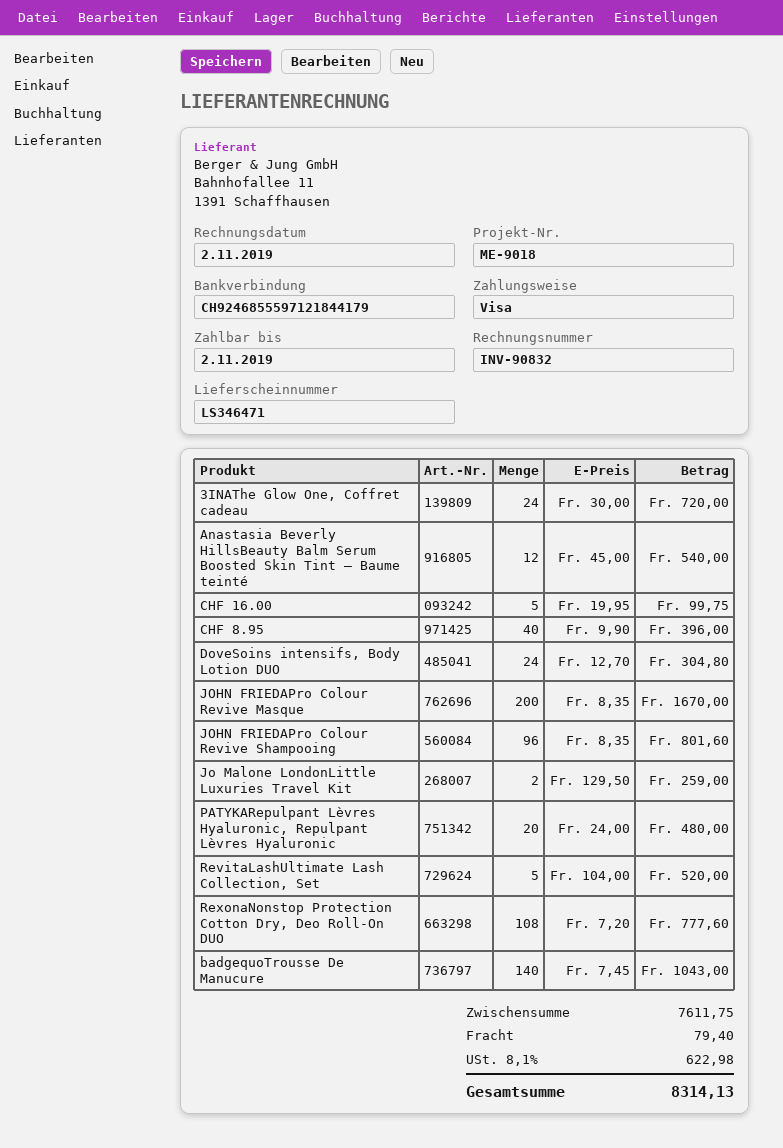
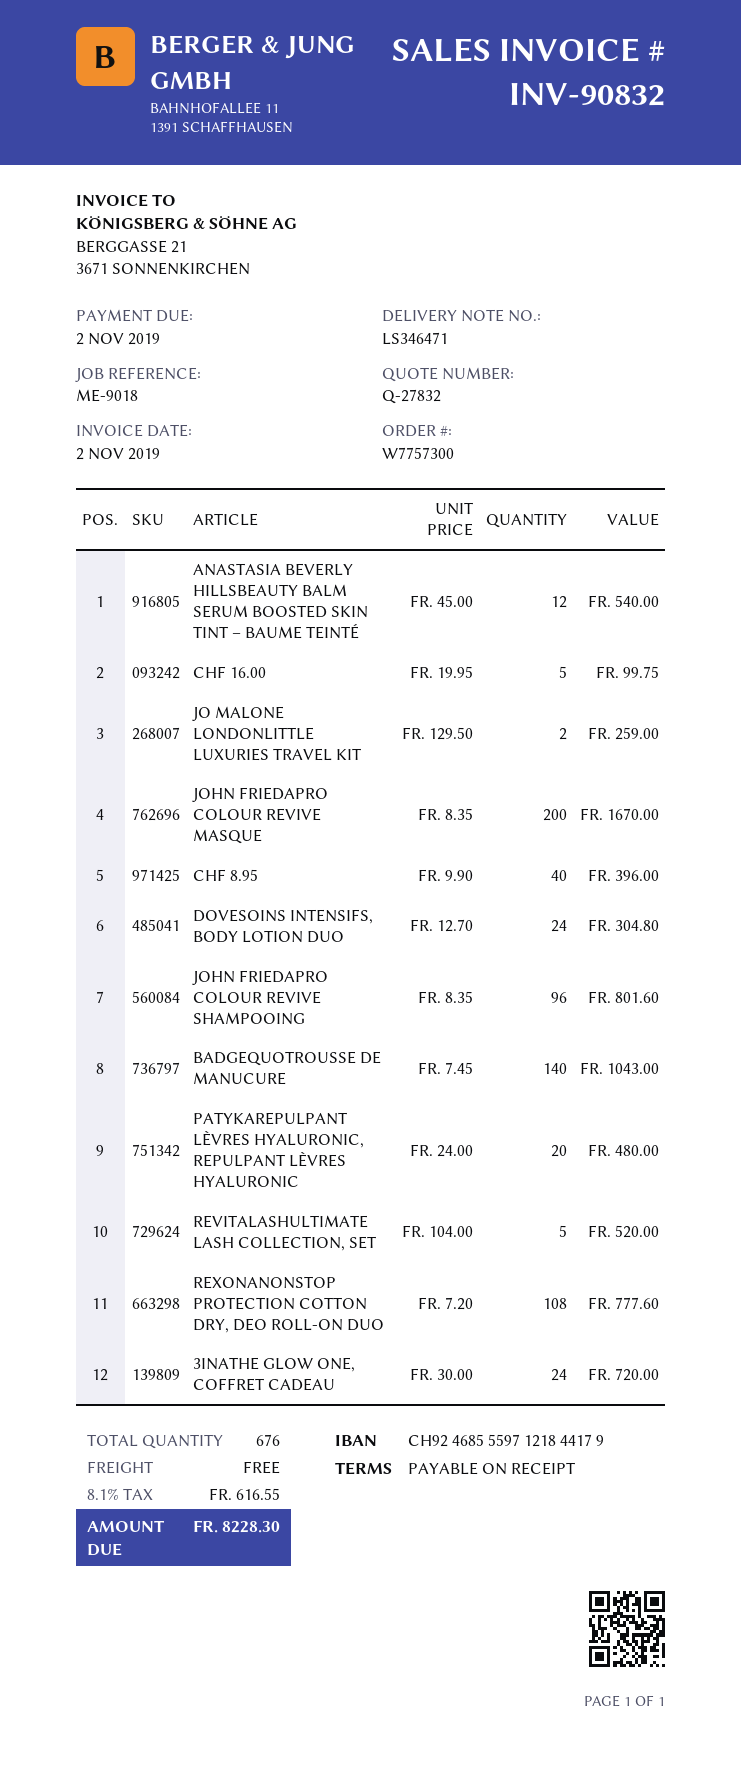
shipping: 79.40 -> 0.00
tax: 8.1% = 622.98 -> 8.1% = 616.55
total: 8314.13 -> 8228.30

